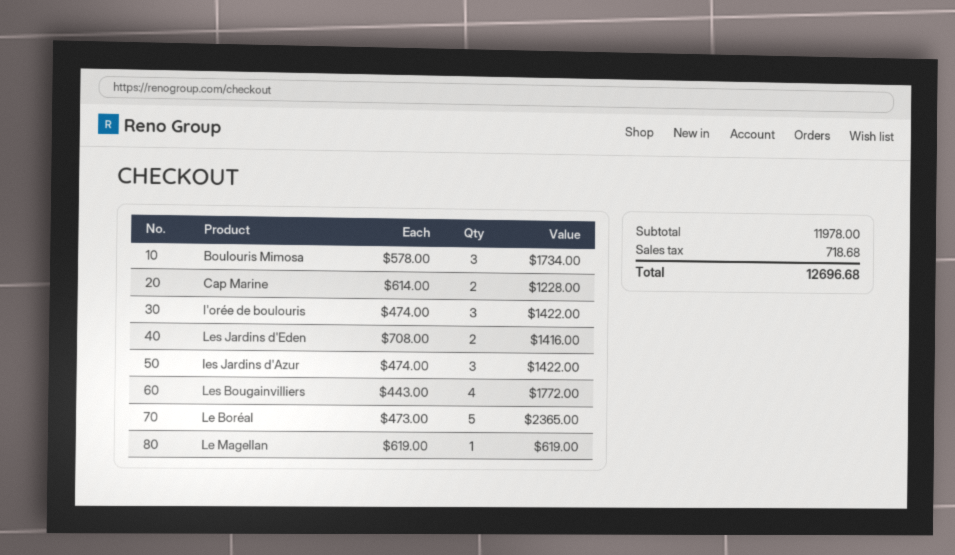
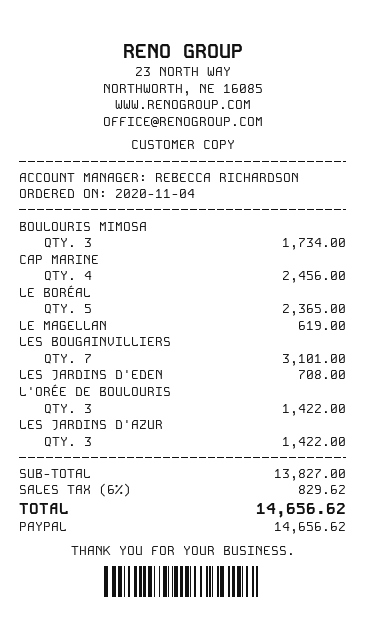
Cap Marine: 2 for 1228.00 -> 4 for 2456.00
Les Jardins d'Eden: 2 for 1416.00 -> 1 for 708.00
Les Bougainvilliers: 4 for 1772.00 -> 7 for 3101.00
subtotal: 11978.00 -> 13827.00
tax: 718.68 -> 829.62
total: 12696.68 -> 14656.62

